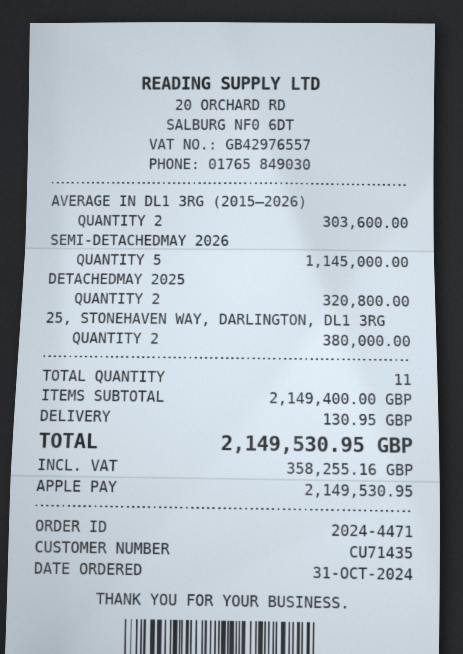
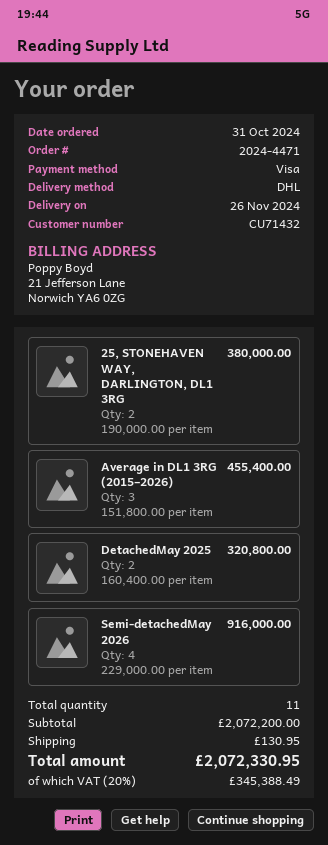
customer number: CU71435 -> CU71432
payment method: Apple Pay -> Visa
AVERAGE IN DL1 3RG (2015–2026): 2 for 303600.00 -> 3 for 455400.00
SEMI-DETACHEDMAY 2026: 5 for 1145000.00 -> 4 for 916000.00
subtotal: 2149400.00 -> 2072200.00
tax: 358255.16 -> 345388.49
total: 2149530.95 -> 2072330.95

